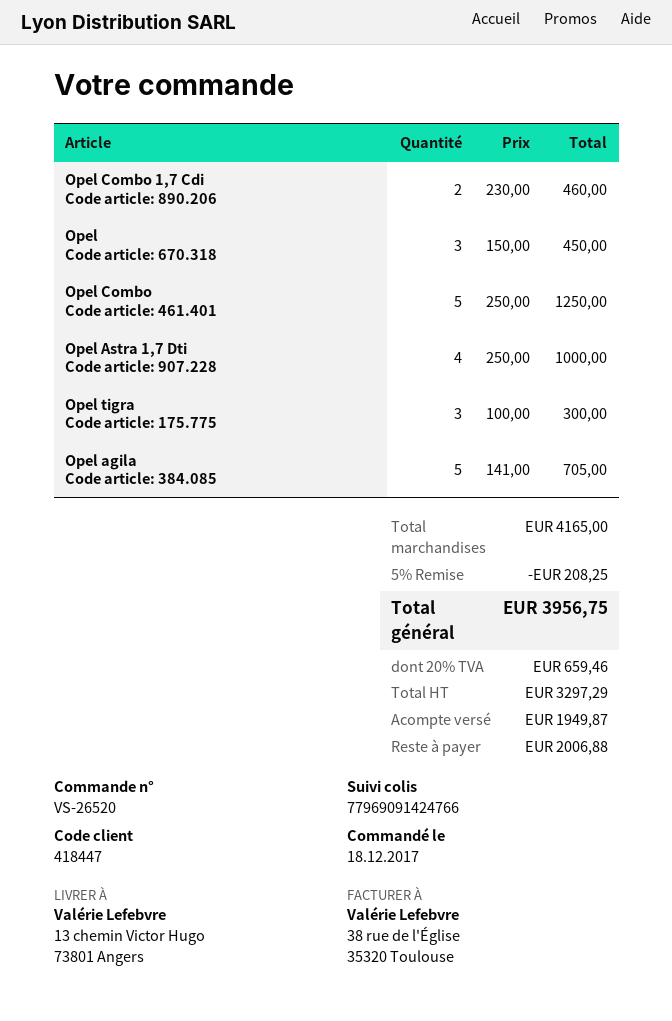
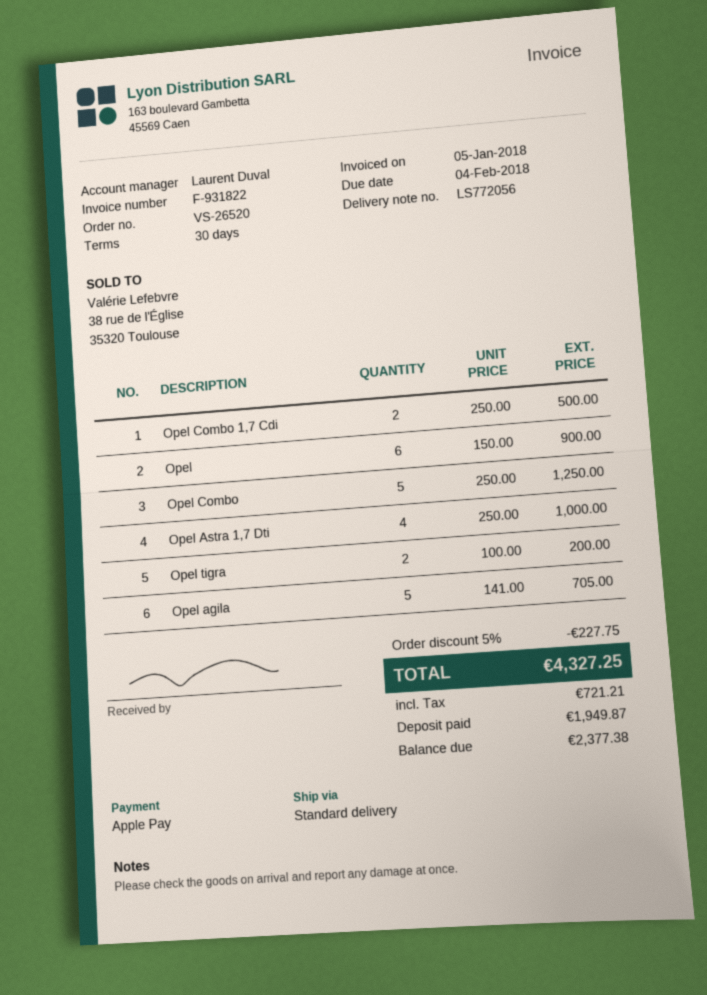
Opel Combo 1,7 Cdi: 2 x 230.00 = 460.00 -> 2 x 250.00 = 500.00
Opel: 3 x 150.00 = 450.00 -> 6 x 150.00 = 900.00
Opel tigra: 3 x 100.00 = 300.00 -> 2 x 100.00 = 200.00
discount: 5% = 208.25 -> 5% = 227.75
tax: 659.46 -> 721.21
total: 3956.75 -> 4327.25
balance: 2006.88 -> 2377.38

